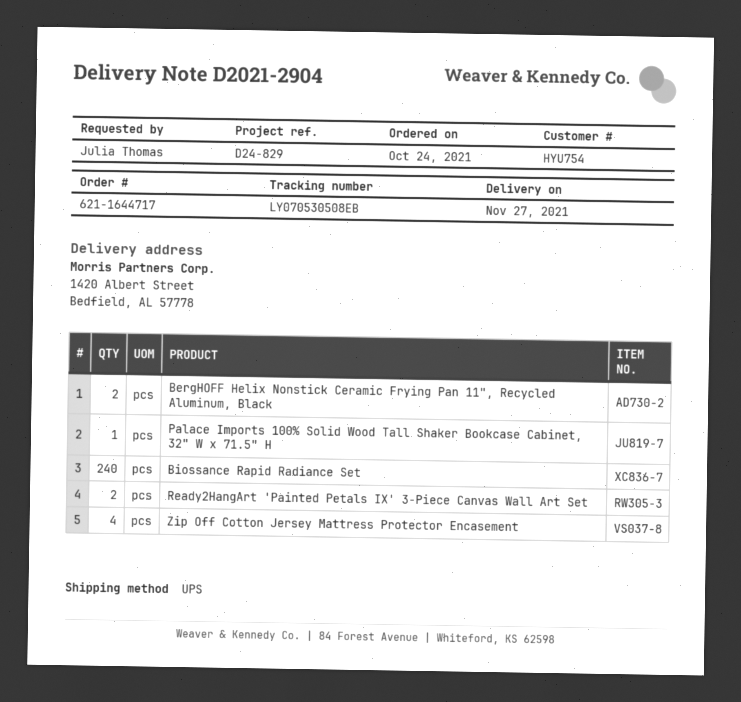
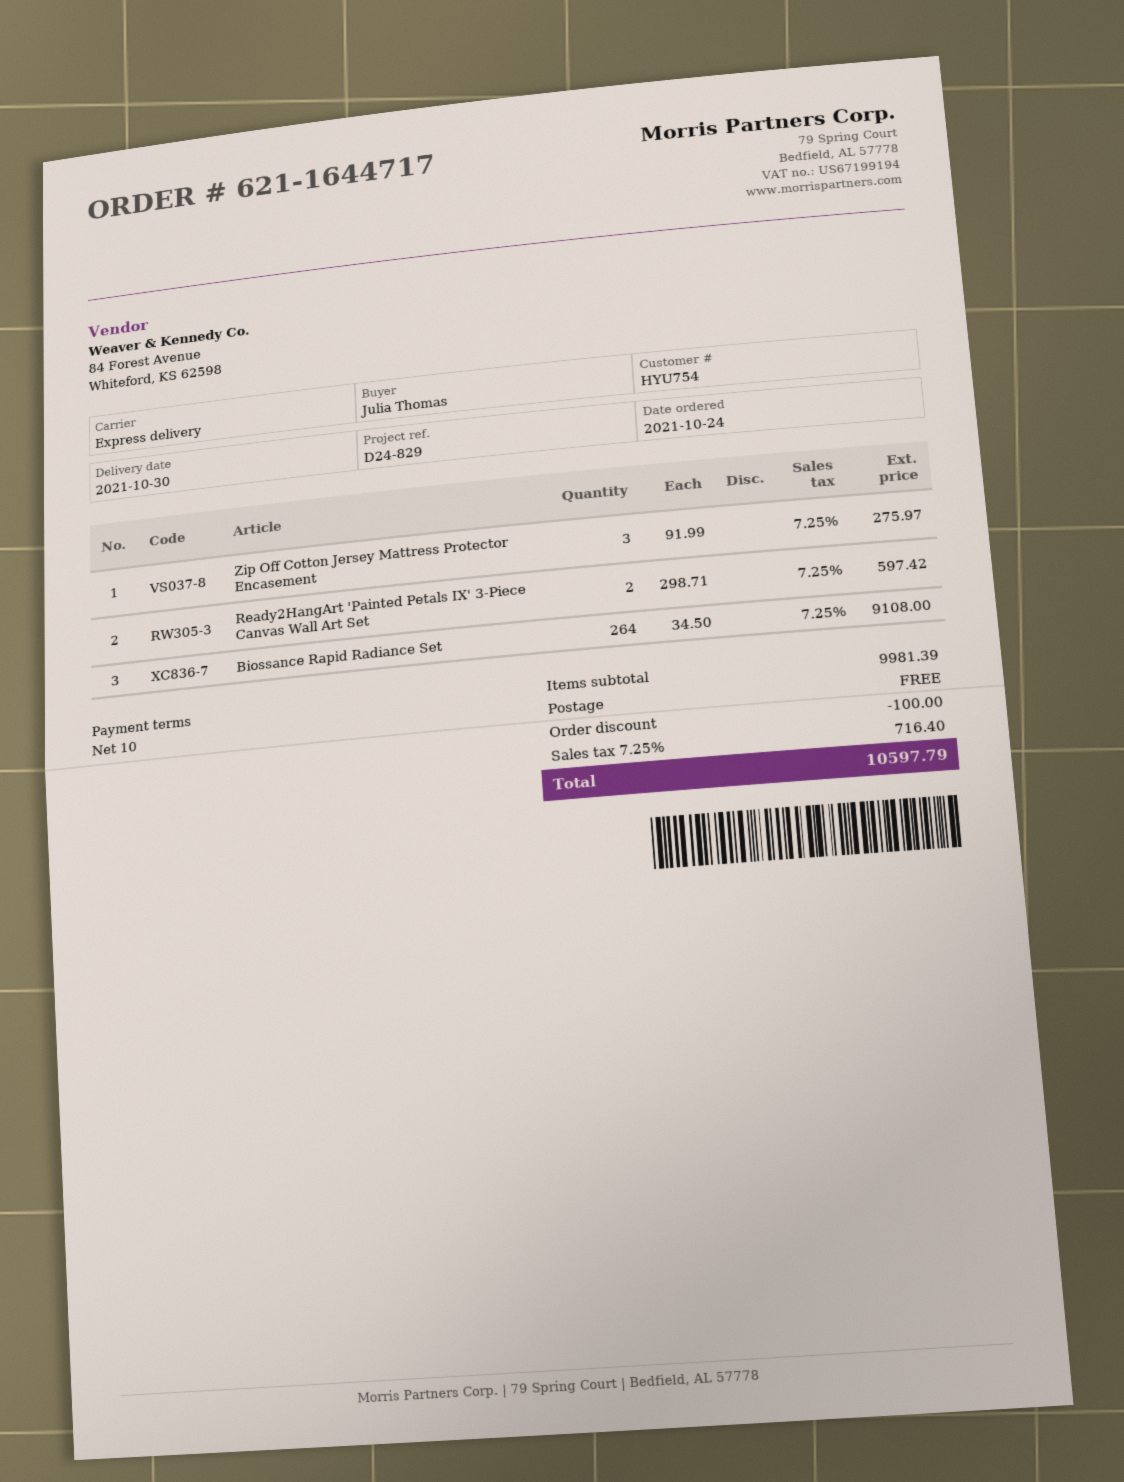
delivery date: 2021-11-27 -> 2021-10-30
shipping method: UPS -> express
BergHOFF Helix Nonstick Ceramic Frying Pan 11", Recycled Aluminum, Black: 2 -> none
Palace Imports 100% Solid Wood Tall Shaker Bookcase Cabinet, 32" W x 71.5" H: 1 -> none
Biossance Rapid Radiance Set: 240 -> 264
Zip Off Cotton Jersey Mattress Protector Encasement: 4 -> 3

